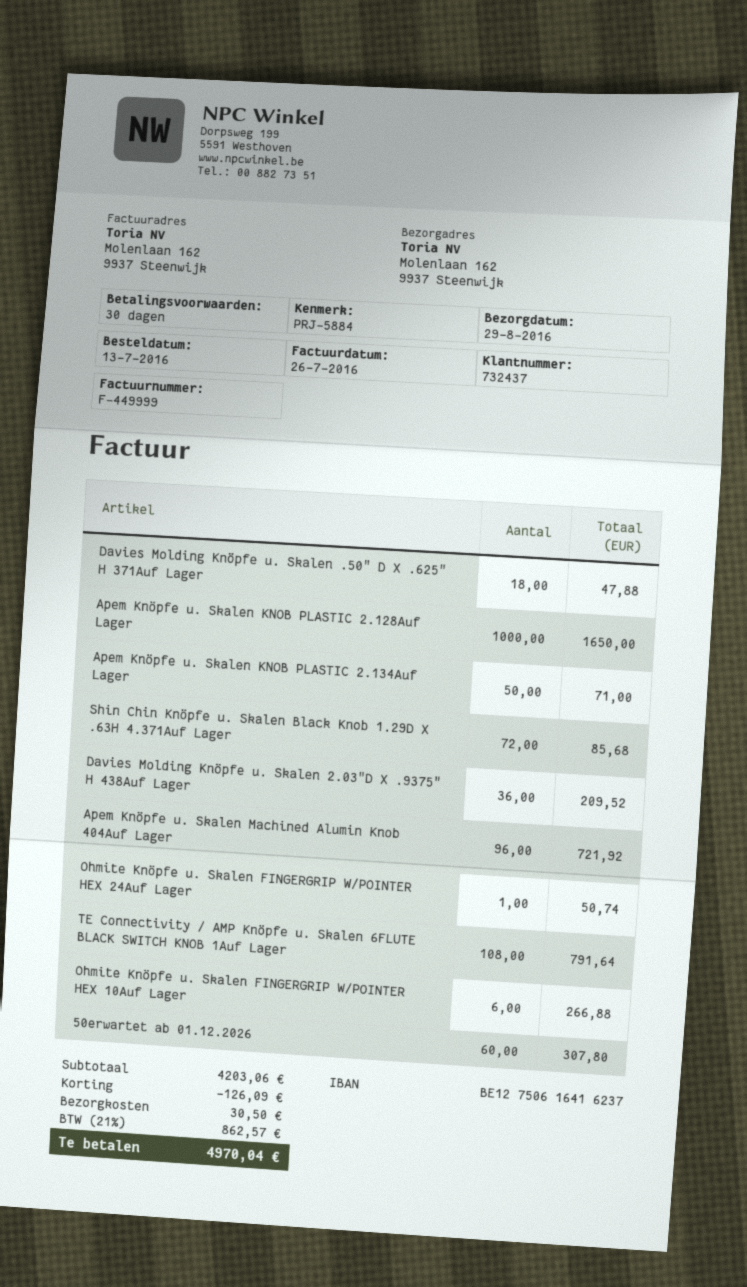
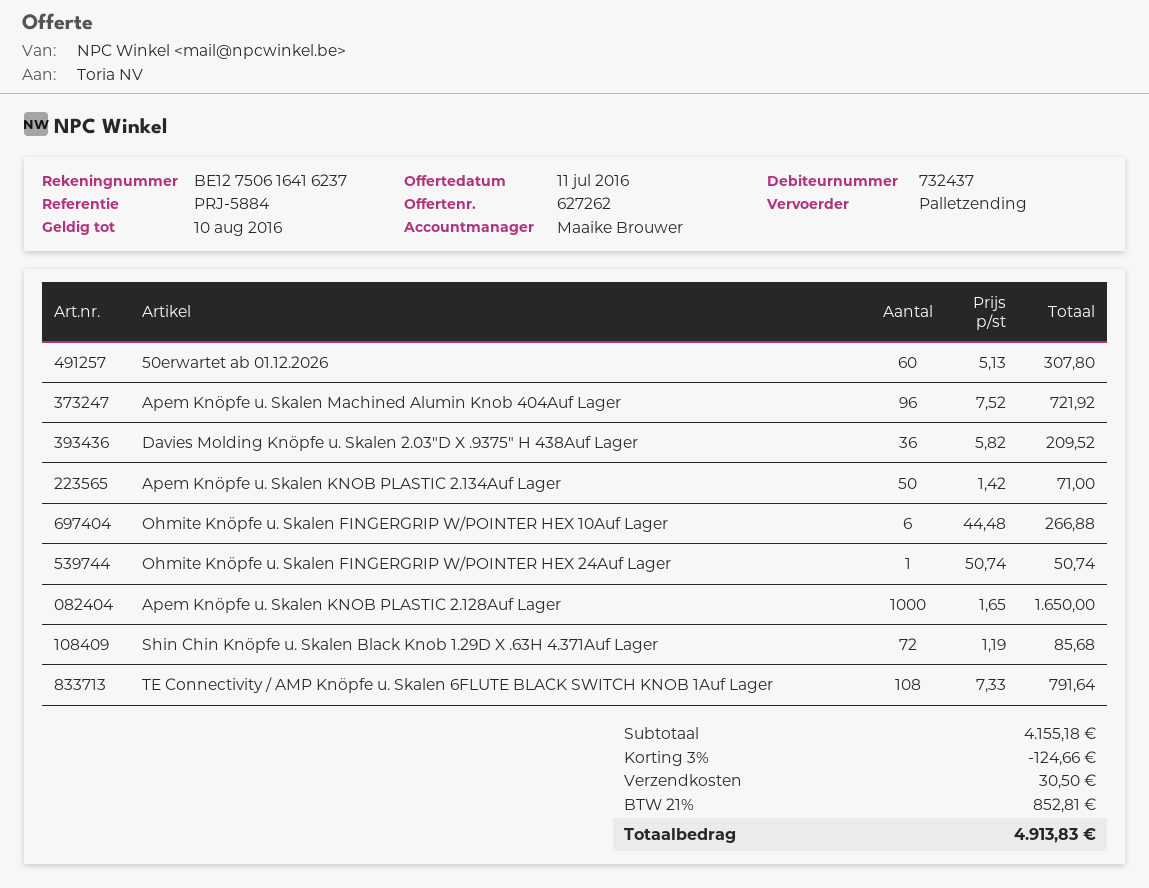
Davies Molding Knöpfe u. Skalen .50" D X .625" H 371Auf Lager: 18 for 47.88 -> none
subtotal: 4203.06 -> 4155.18
discount: 126.09 -> 124.66
tax: 21% = 862.57 -> 21% = 852.81
total: 4970.04 -> 4913.83

